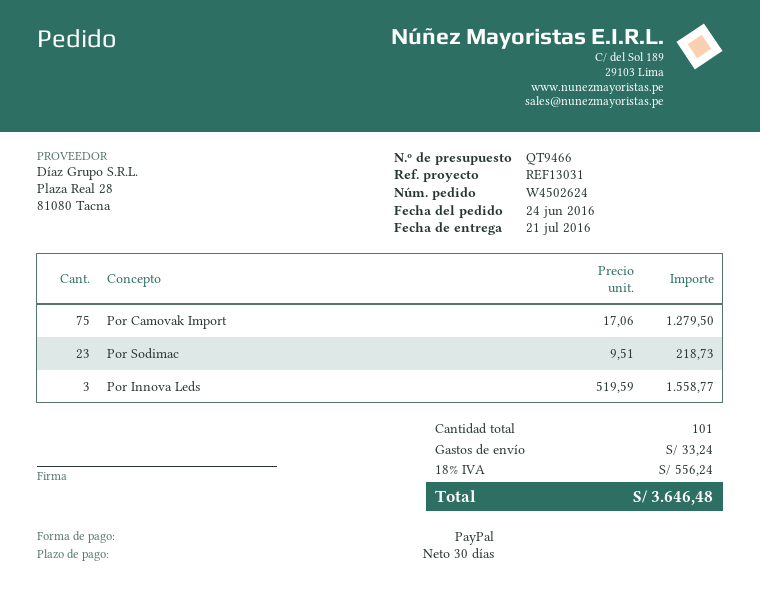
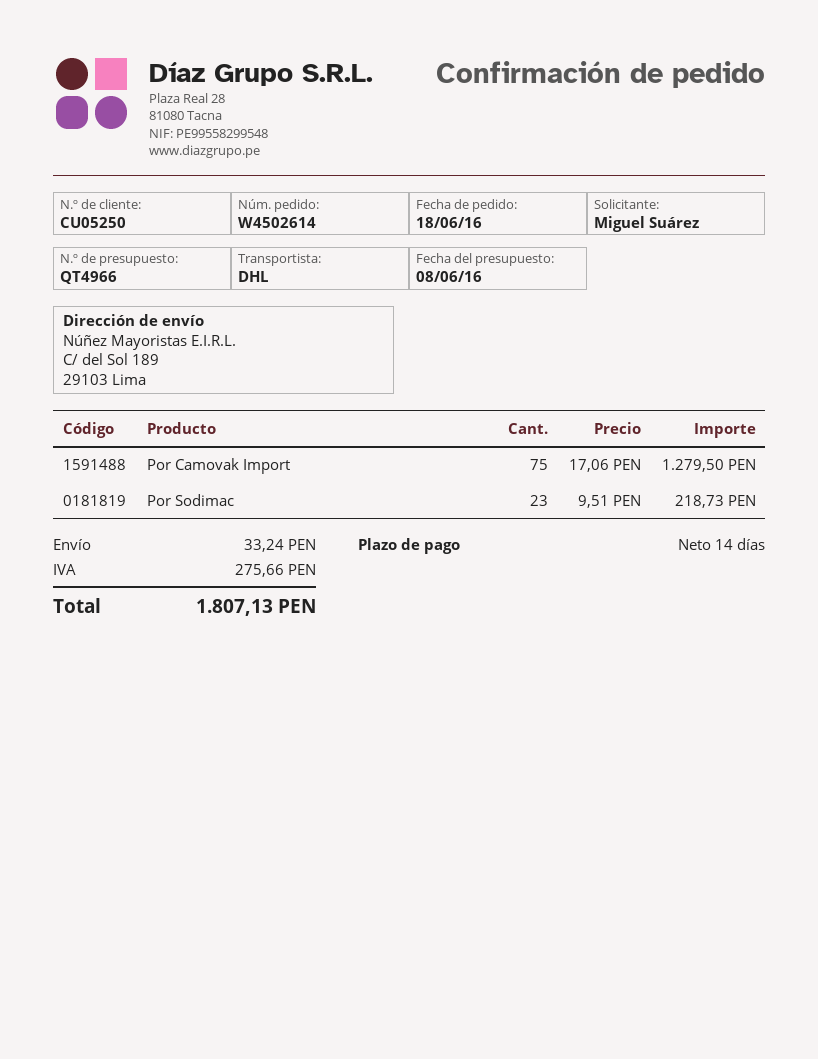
quote number: QT9466 -> QT4966
order number: W4502624 -> W4502614
order date: 2016-06-24 -> 2016-06-18
payment terms: 30 days -> 14 days
Por Innova Leds: 3 x 519.59 = 1558.77 -> none
tax: 556.24 -> 275.66
total: 3646.48 -> 1807.13

